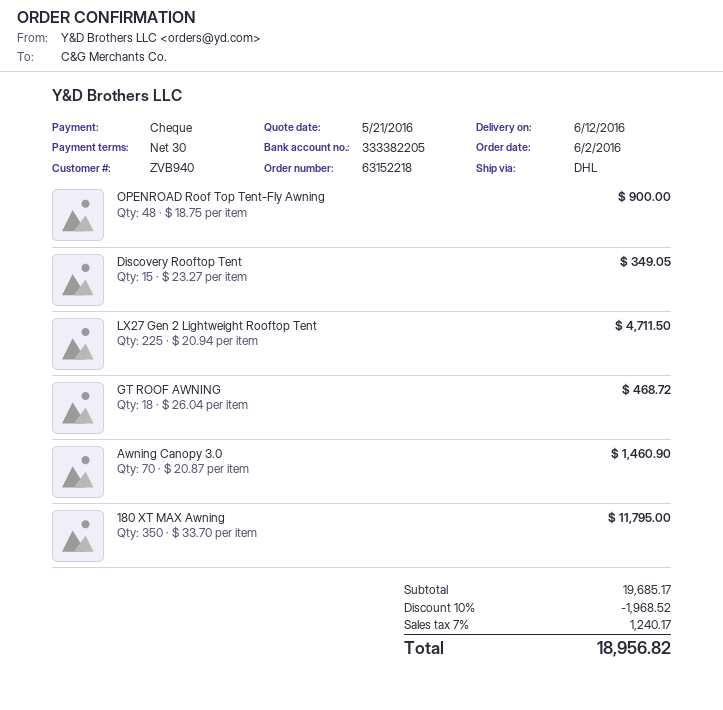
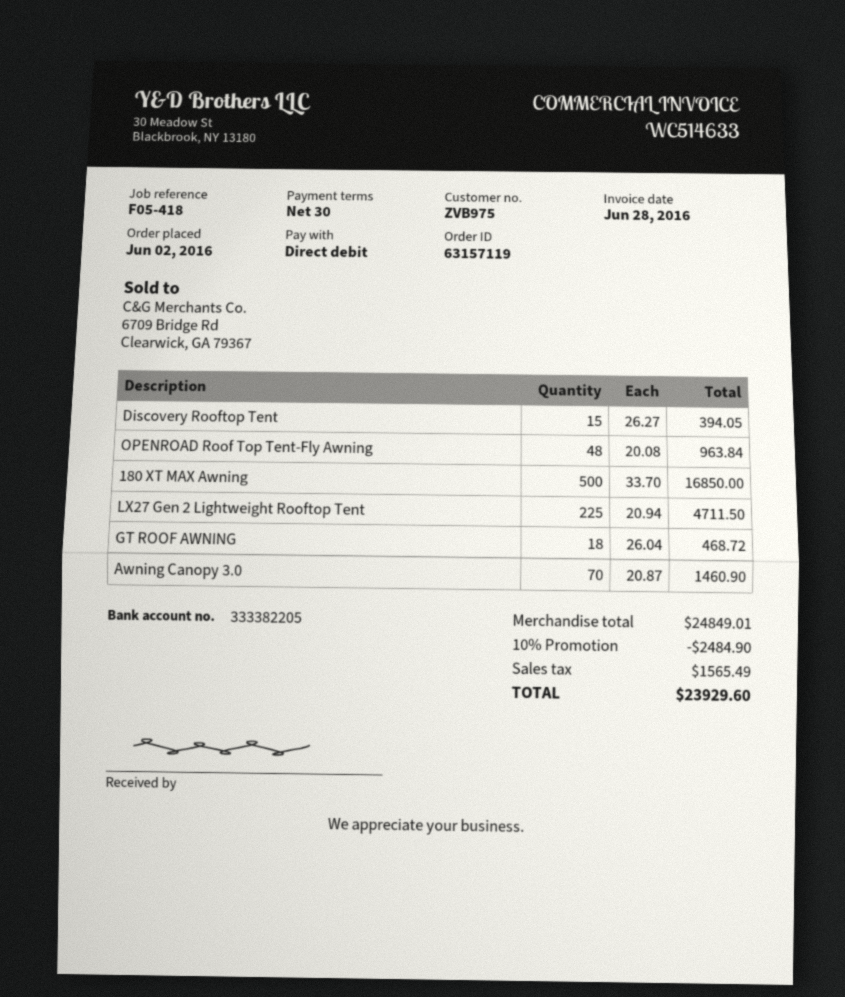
order number: 63152218 -> 63157119
customer number: ZVB940 -> ZVB975
payment method: cheque -> direct debit
OPENROAD Roof Top Tent-Fly Awning: 48 x 18.75 = 900.00 -> 48 x 20.08 = 963.84
Discovery Rooftop Tent: 15 x 23.27 = 349.05 -> 15 x 26.27 = 394.05
180 XT MAX Awning: 350 x 33.70 = 11795.00 -> 500 x 33.70 = 16850.00
subtotal: 19685.17 -> 24849.01
discount: 10% = 1968.52 -> 10% = 2484.90
tax: 1240.17 -> 1565.49
total: 18956.82 -> 23929.60

